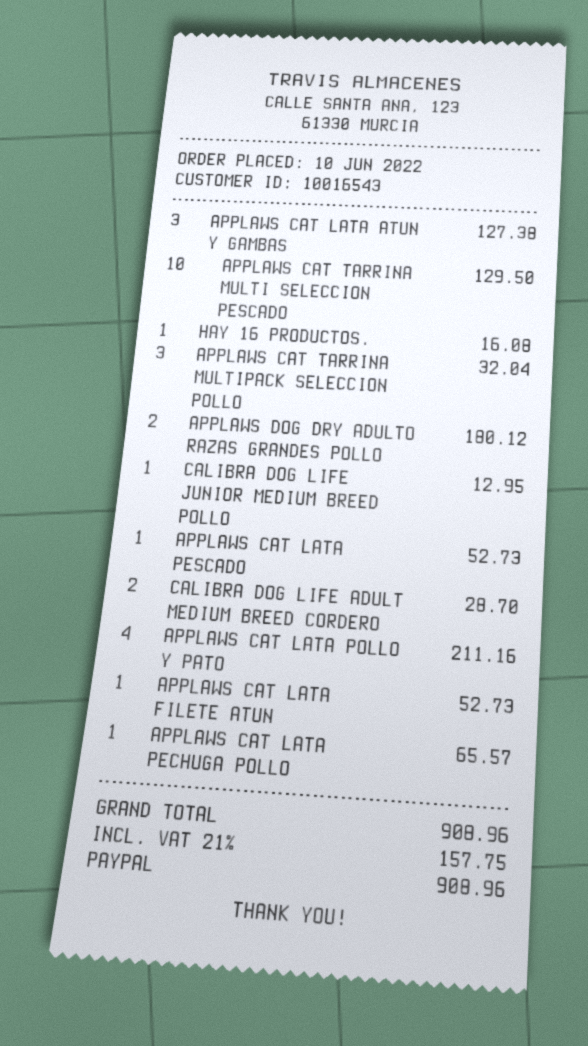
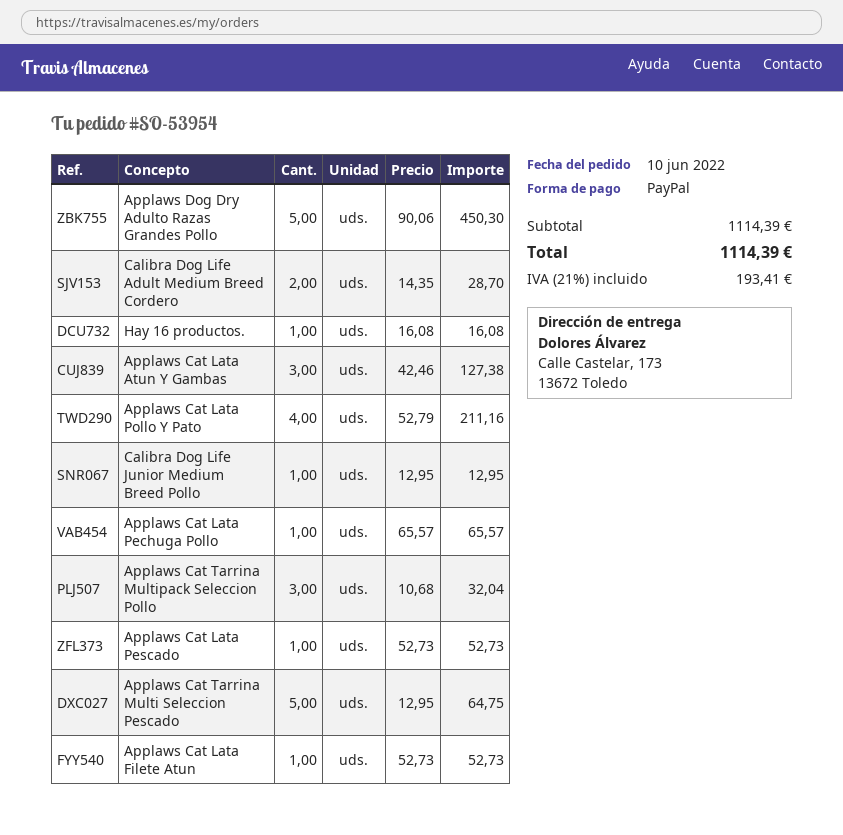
APPLAWS CAT TARRINA MULTI SELECCION PESCADO: 10 for 129.50 -> 5 for 64.75
APPLAWS DOG DRY ADULTO RAZAS GRANDES POLLO: 2 for 180.12 -> 5 for 450.30
tax: 21% = 157.75 -> 21% = 193.41
total: 908.96 -> 1114.39

